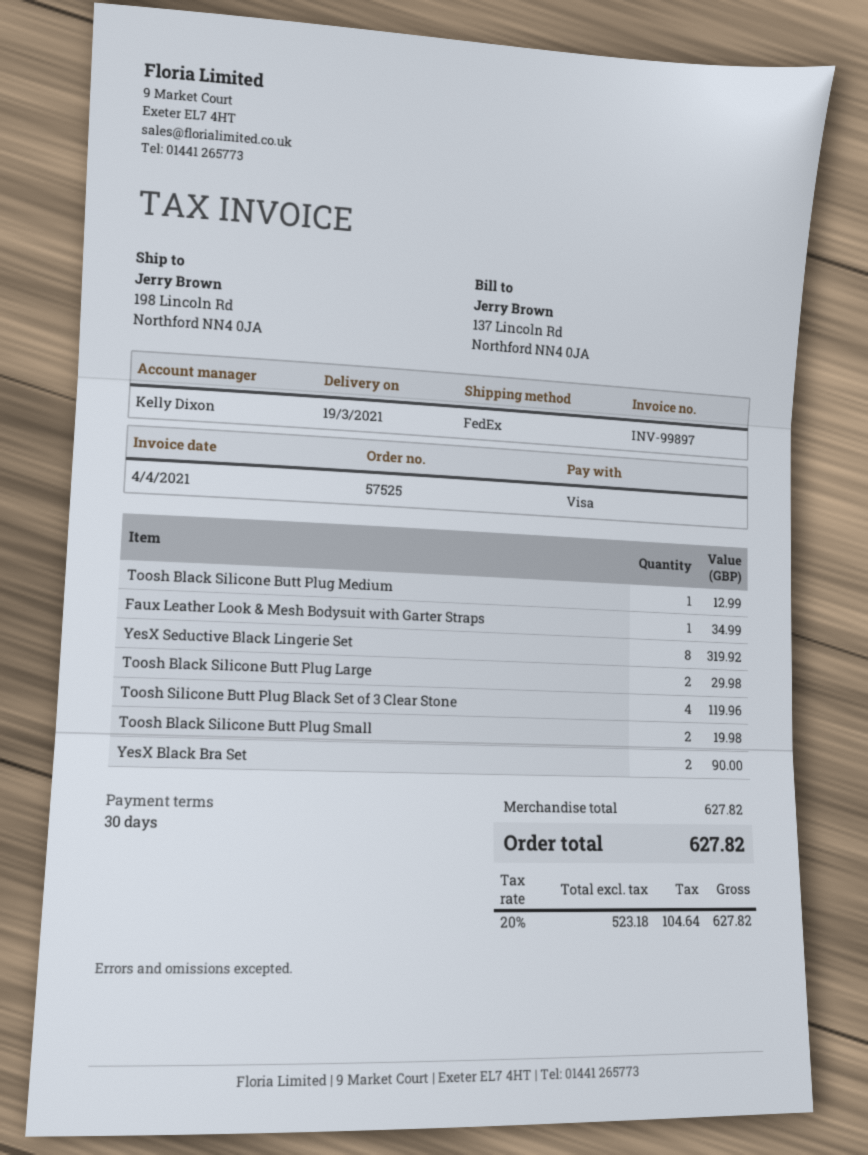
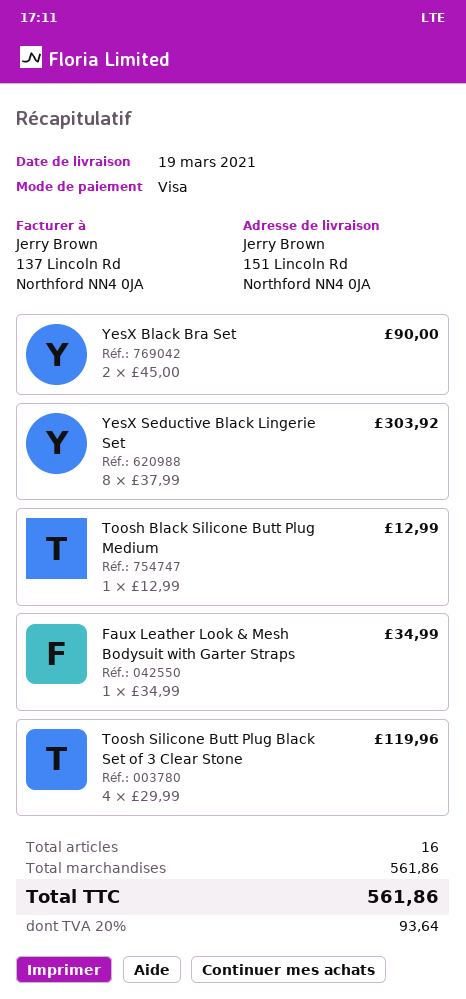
ship to: 198 Lincoln Rd, Northford NN4 0JA -> 151 Lincoln Rd, Northford NN4 0JA
YesX Seductive Black Lingerie Set: 8 for 319.92 -> 8 for 303.92
Toosh Black Silicone Butt Plug Large: 2 for 29.98 -> none
Toosh Black Silicone Butt Plug Small: 2 for 19.98 -> none
subtotal: 627.82 -> 561.86
tax: 20% = 104.64 -> 20% = 93.64
total: 627.82 -> 561.86

